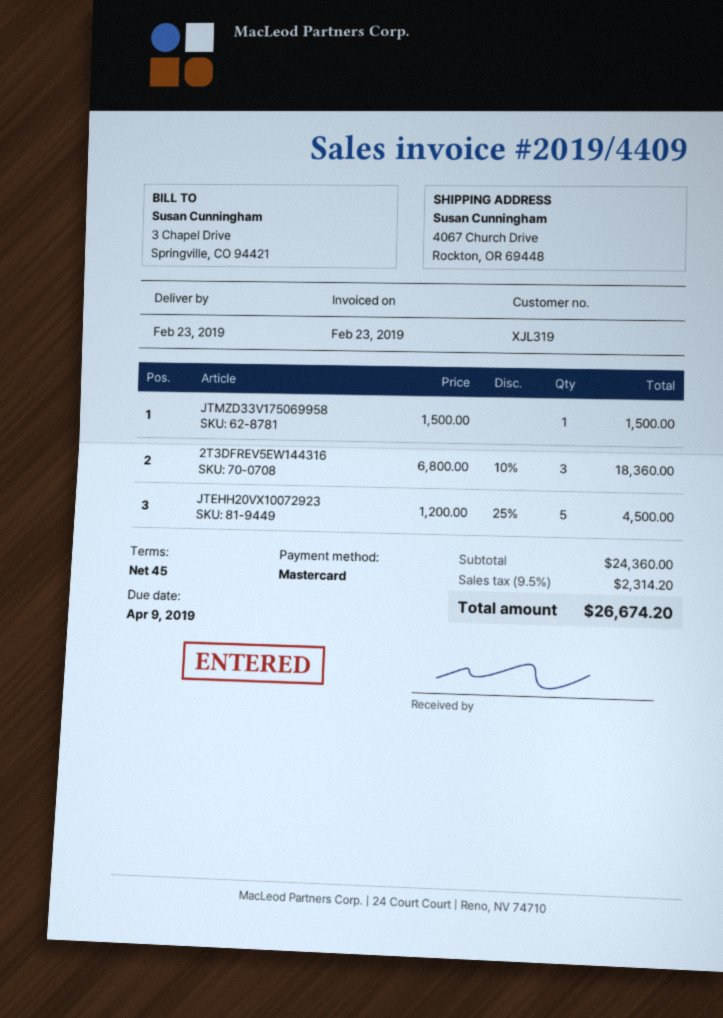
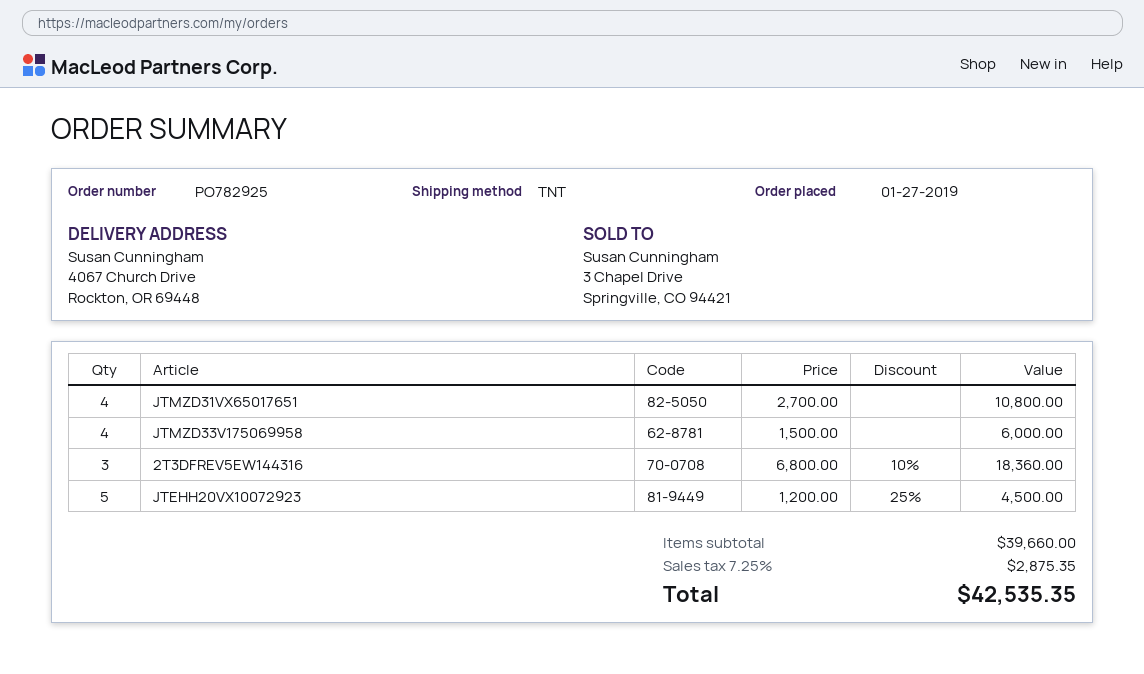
JTMZD33V175069958: 1 x 1500.00 = 1500.00 -> 4 x 1500.00 = 6000.00
JTMZD31VX65017651: none -> 4 x 2700.00 = 10800.00
subtotal: 24360.00 -> 39660.00
tax: 9.5% = 2314.20 -> 7.25% = 2875.35
total: 26674.20 -> 42535.35

